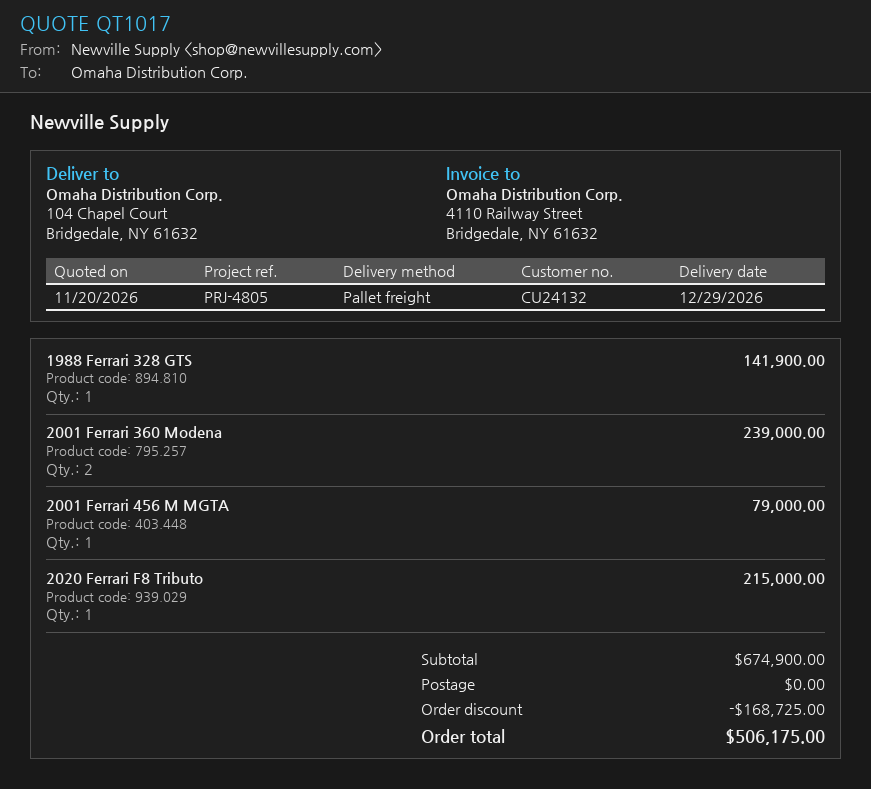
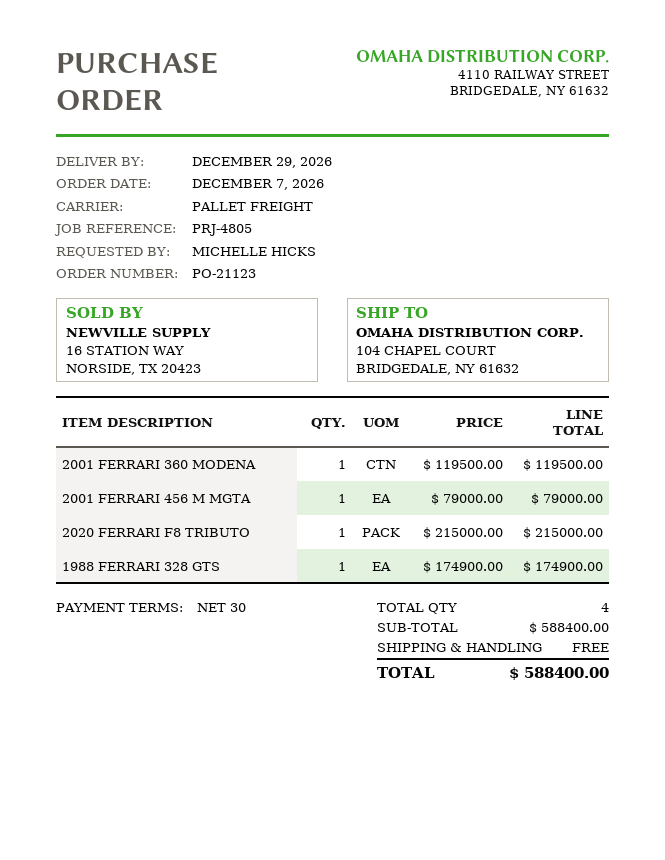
1988 Ferrari 328 GTS: 1 for 141900.00 -> 1 for 174900.00
2001 Ferrari 360 Modena: 2 for 239000.00 -> 1 for 119500.00
subtotal: 674900.00 -> 588400.00
discount: 168725.00 -> none
total: 506175.00 -> 588400.00

